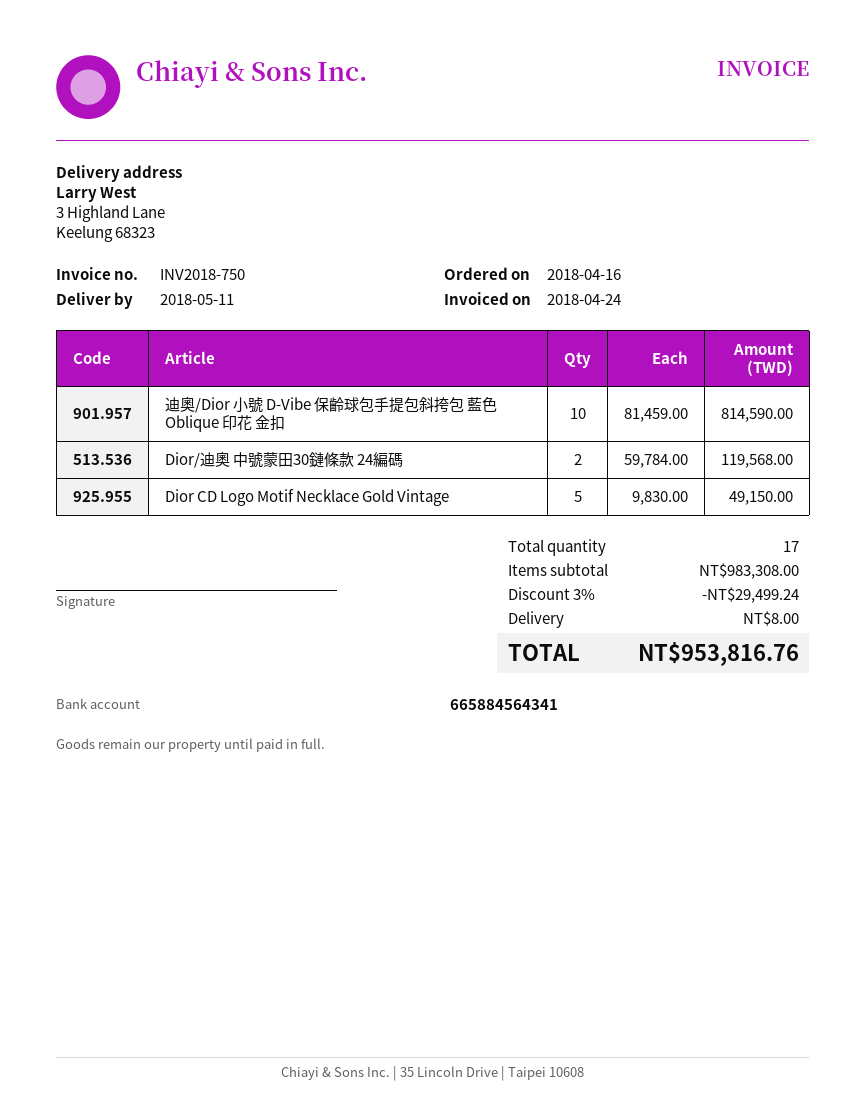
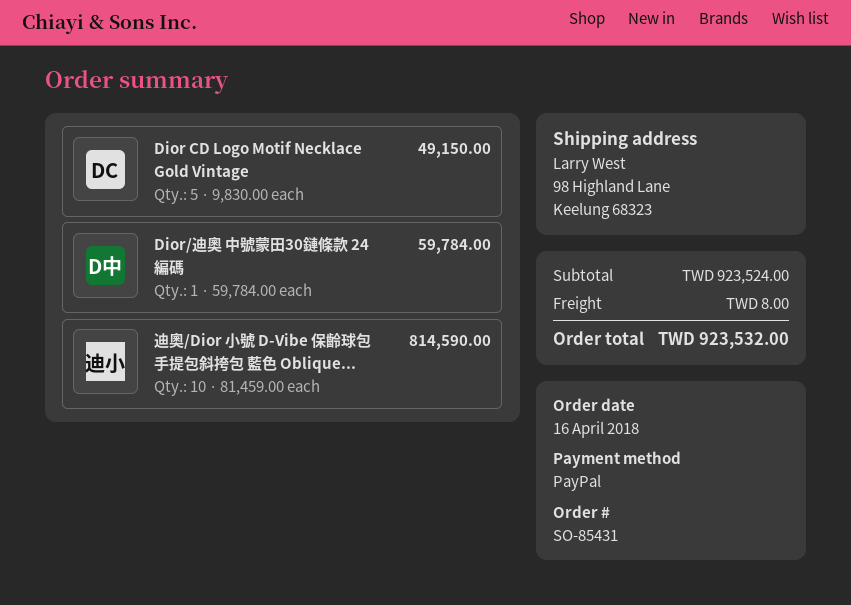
ship to: 3 Highland Lane, Keelung 68323 -> 98 Highland Lane, Keelung 68323
Dior/迪奧 中號蒙田30鏈條款 24編碼: 2 x 59784.00 = 119568.00 -> 1 x 59784.00 = 59784.00
subtotal: 983308.00 -> 923524.00
discount: 3% = 29499.24 -> none
total: 953816.76 -> 923532.00

